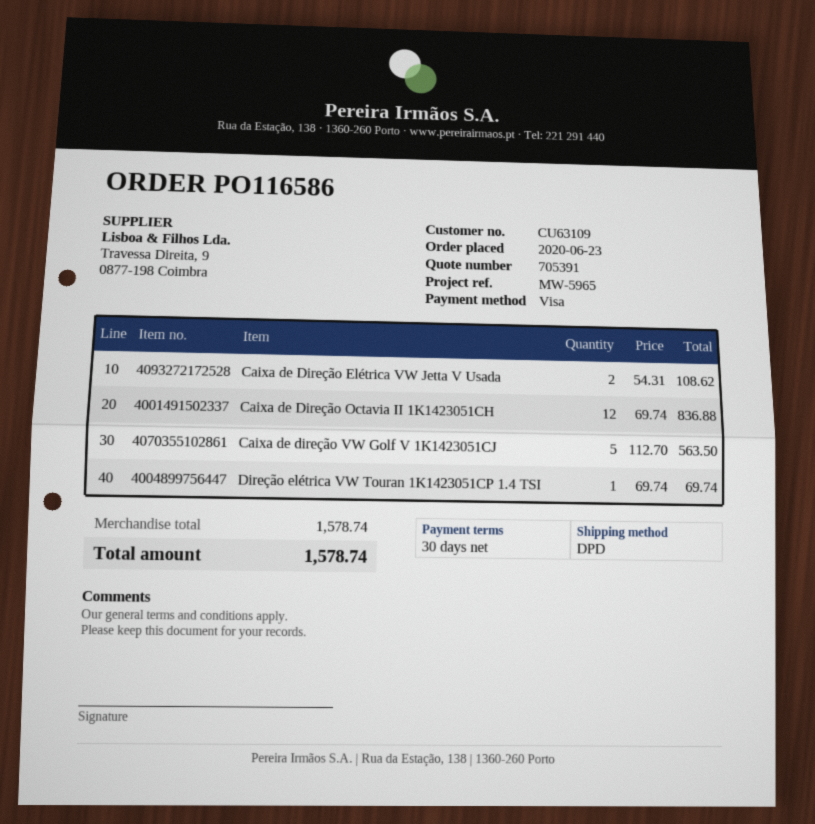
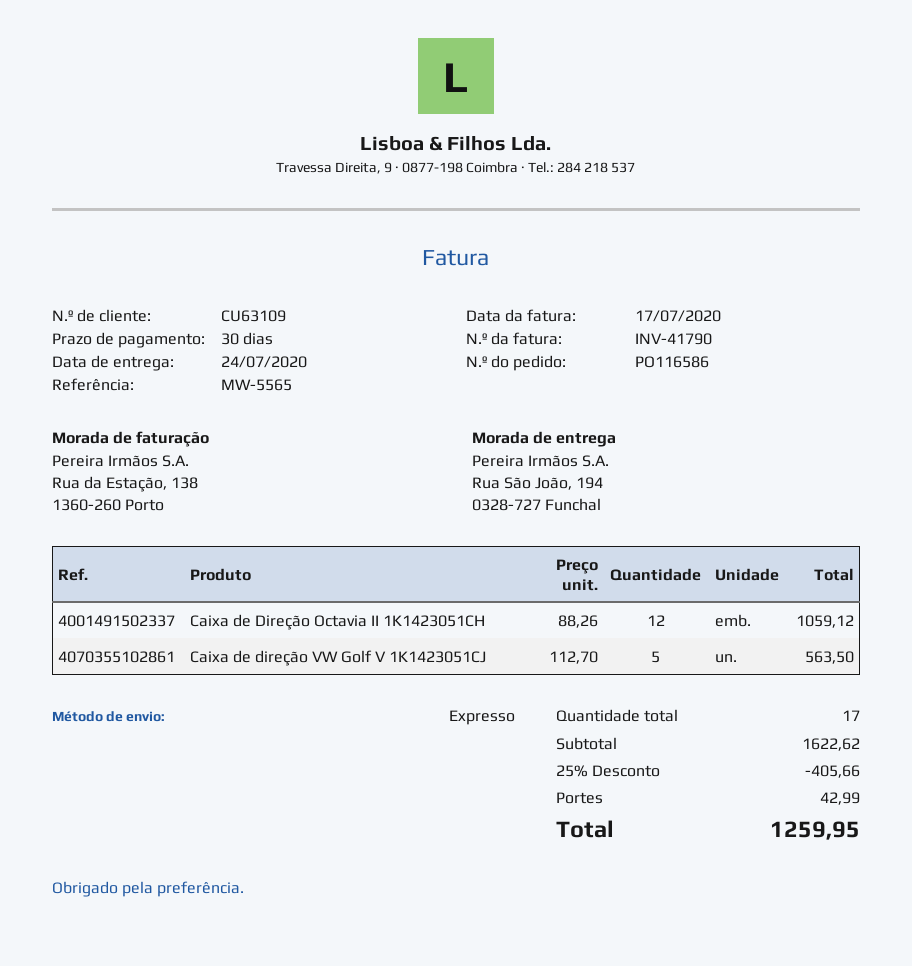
reference: MW-5965 -> MW-5565
shipping method: DPD -> express
Caixa de Direção Elétrica VW Jetta V Usada: 2 x 54.31 = 108.62 -> none
Caixa de Direção Octavia II 1K1423051CH: 12 x 69.74 = 836.88 -> 12 x 88.26 = 1059.12
Direção elétrica VW Touran 1K1423051CP 1.4 TSI: 1 x 69.74 = 69.74 -> none
subtotal: 1578.74 -> 1622.62
discount: none -> 25% = 405.66
shipping: none -> 42.99
total: 1578.74 -> 1259.95

